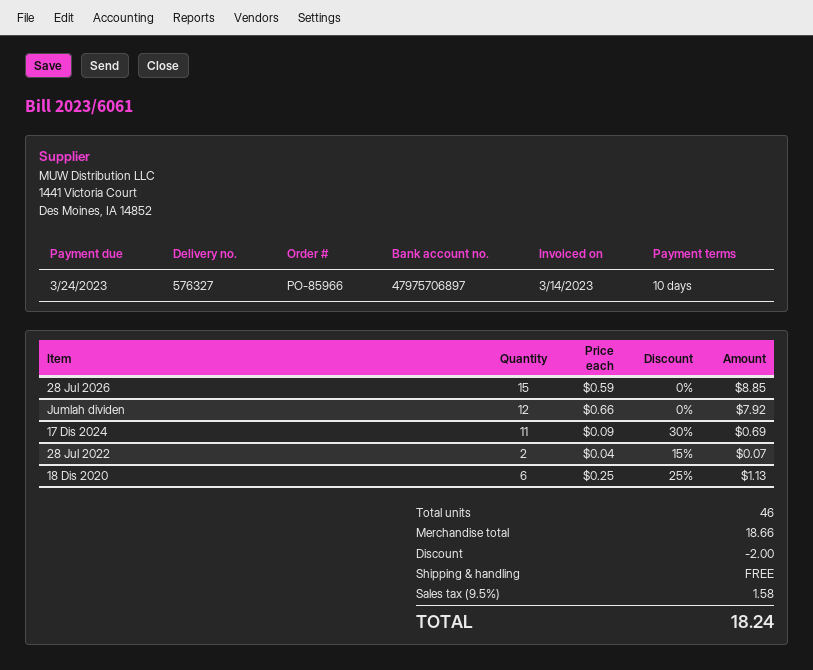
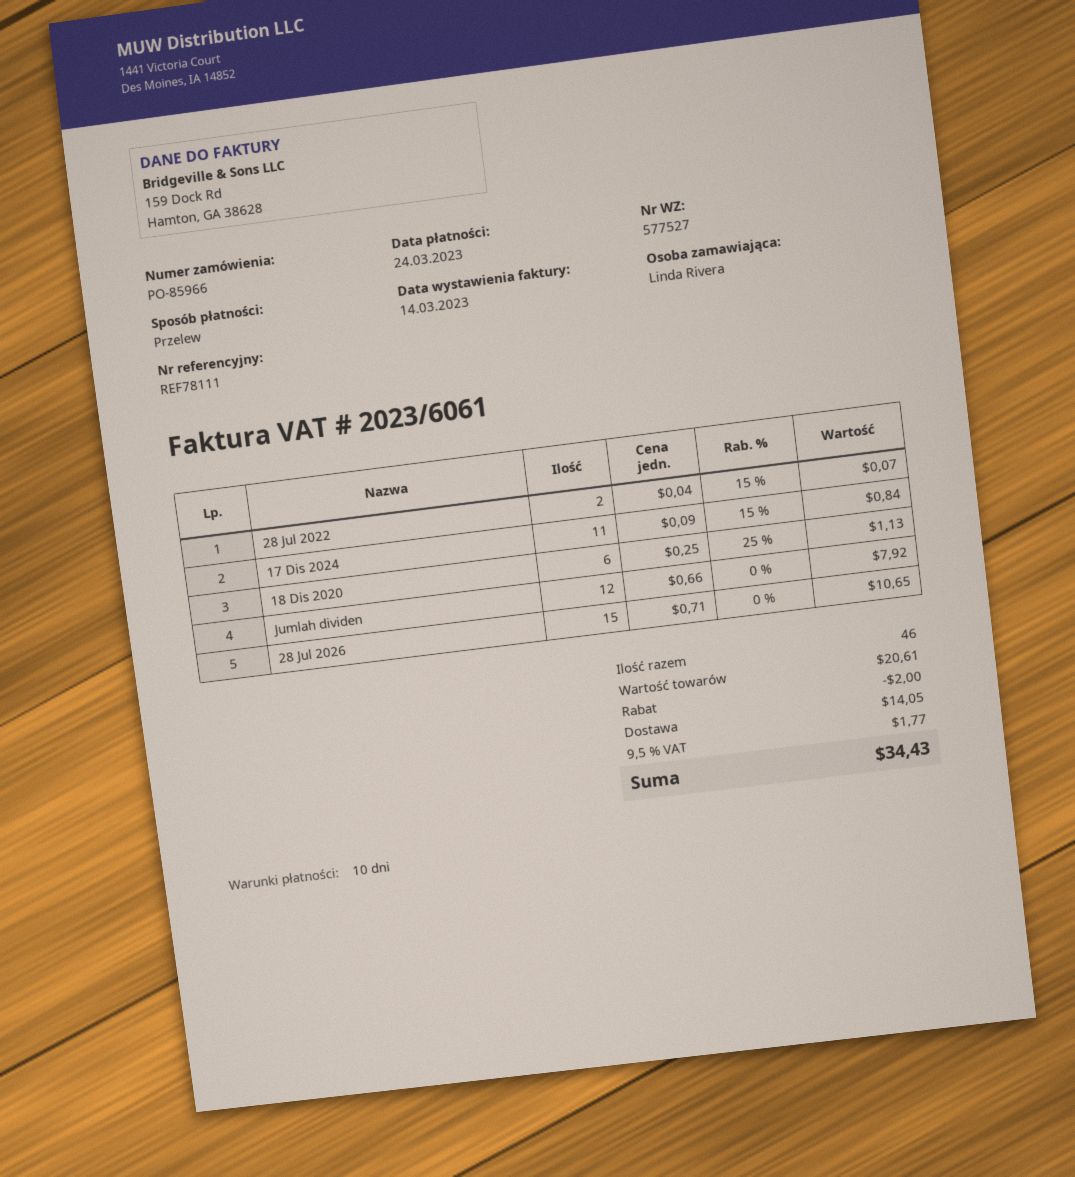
delivery note number: 576327 -> 577527
28 Jul 2026: 15 x 0.59 = 8.85 -> 15 x 0.71 = 10.65
17 Dis 2024: 11 x 0.09 - 30% = 0.69 -> 11 x 0.09 - 15% = 0.84
subtotal: 18.66 -> 20.61
shipping: 0.00 -> 14.05
tax: 9.5% = 1.58 -> 9.5% = 1.77
total: 18.24 -> 34.43

